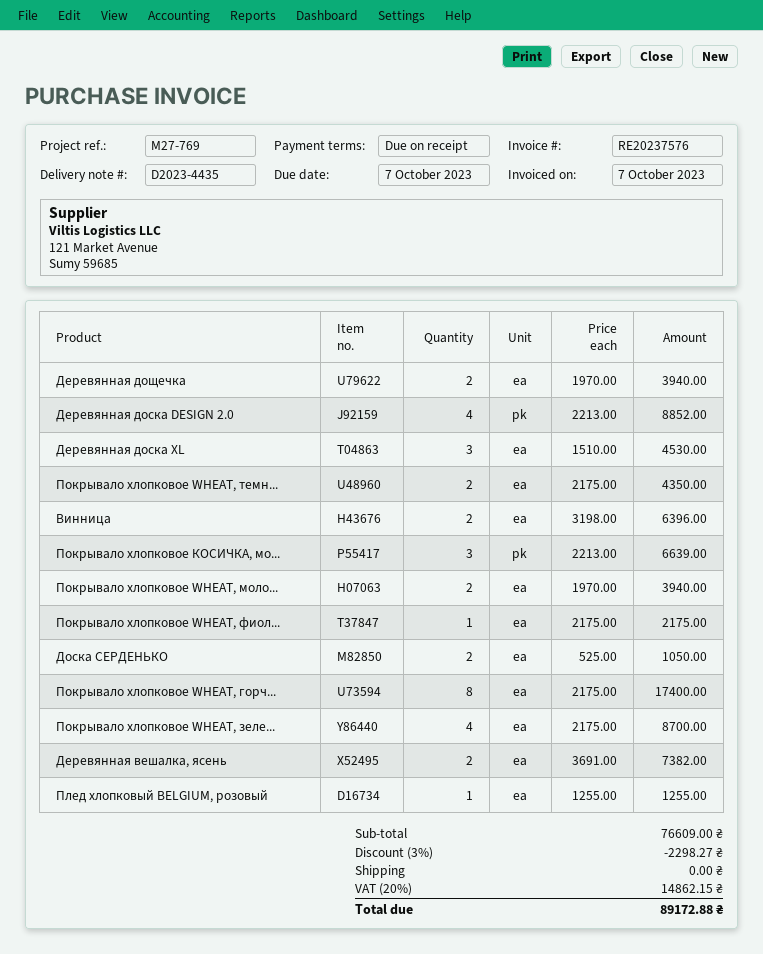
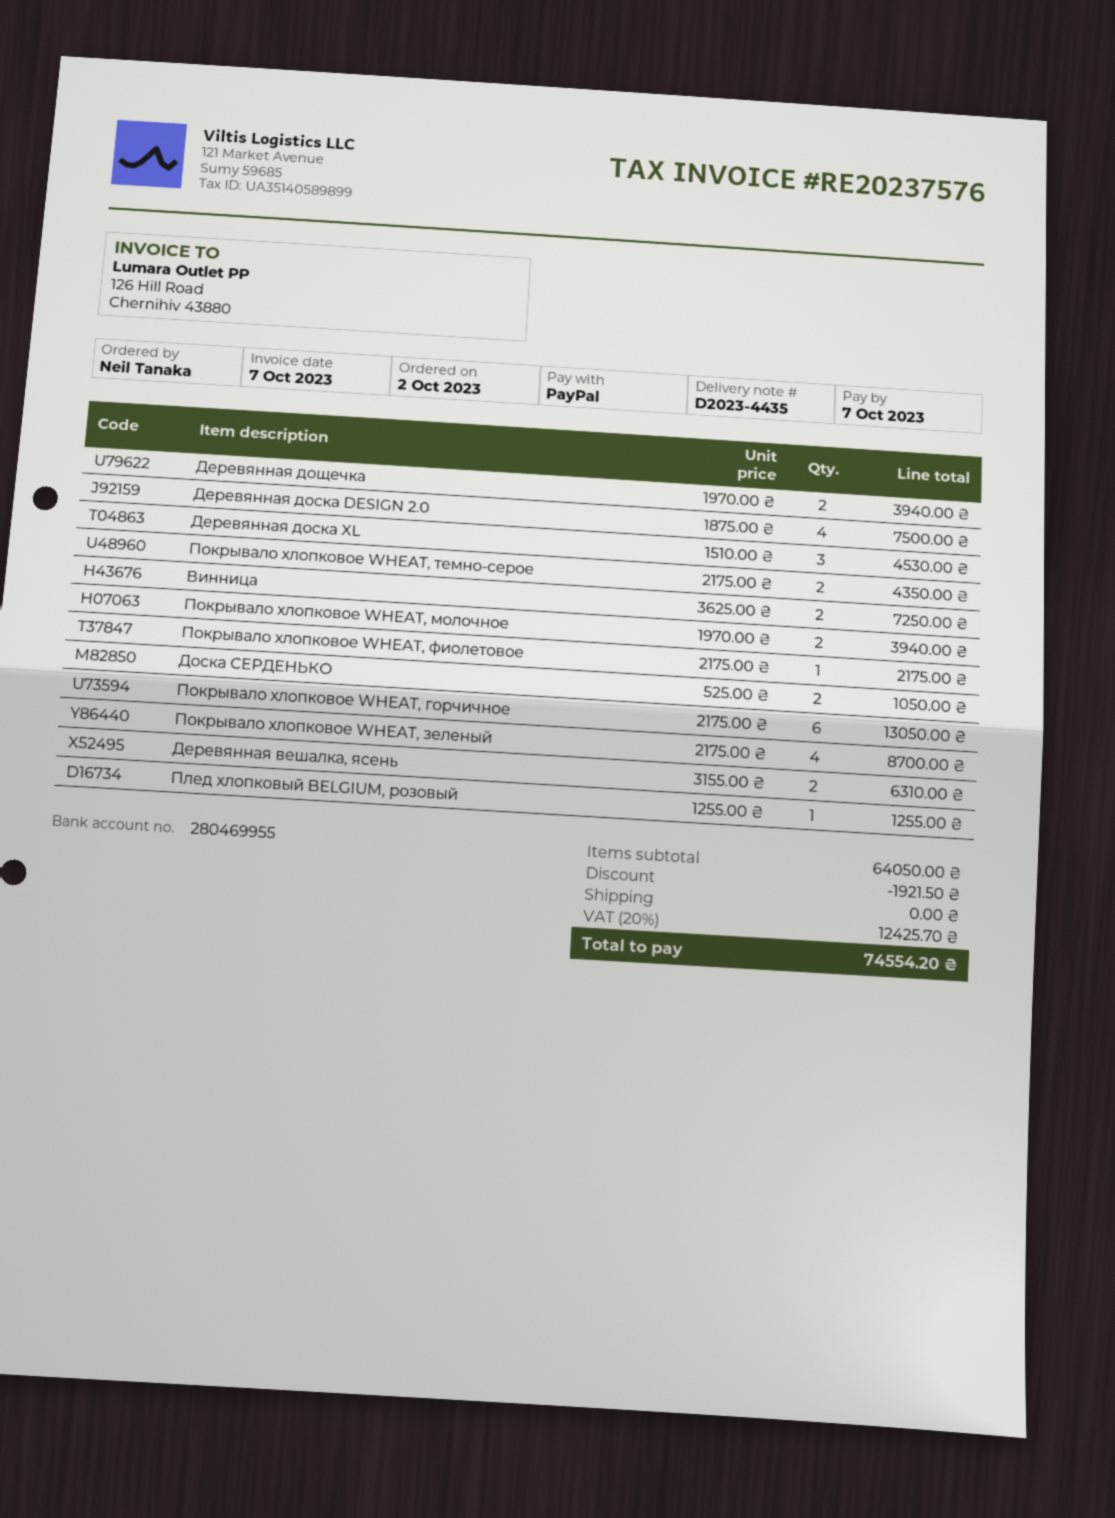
Деревянная доска DESIGN 2.0: 4 x 2213.00 = 8852.00 -> 4 x 1875.00 = 7500.00
Винница: 2 x 3198.00 = 6396.00 -> 2 x 3625.00 = 7250.00
Покрывало хлопковое КОСИЧКА, мо...: 3 x 2213.00 = 6639.00 -> none
Покрывало хлопковое WHEAT, горч...: 8 x 2175.00 = 17400.00 -> 6 x 2175.00 = 13050.00
Деревянная вешалка, ясень: 2 x 3691.00 = 7382.00 -> 2 x 3155.00 = 6310.00
subtotal: 76609.00 -> 64050.00
discount: 2298.27 -> 1921.50
tax: 20% = 14862.15 -> 20% = 12425.70
total: 89172.88 -> 74554.20

